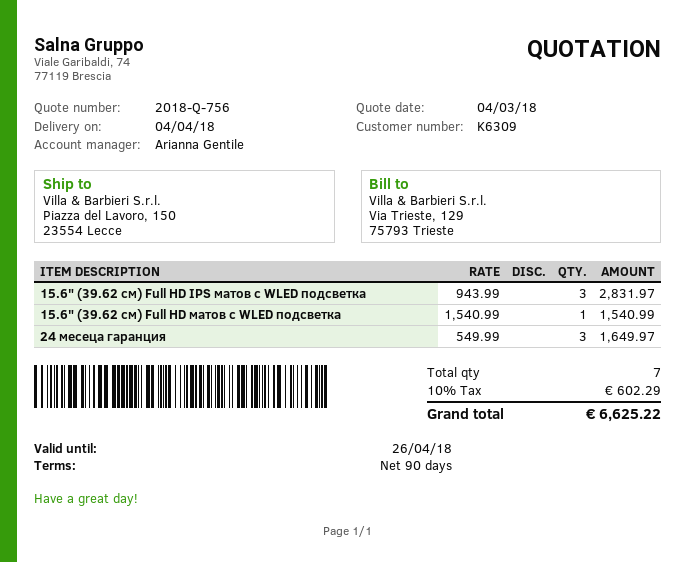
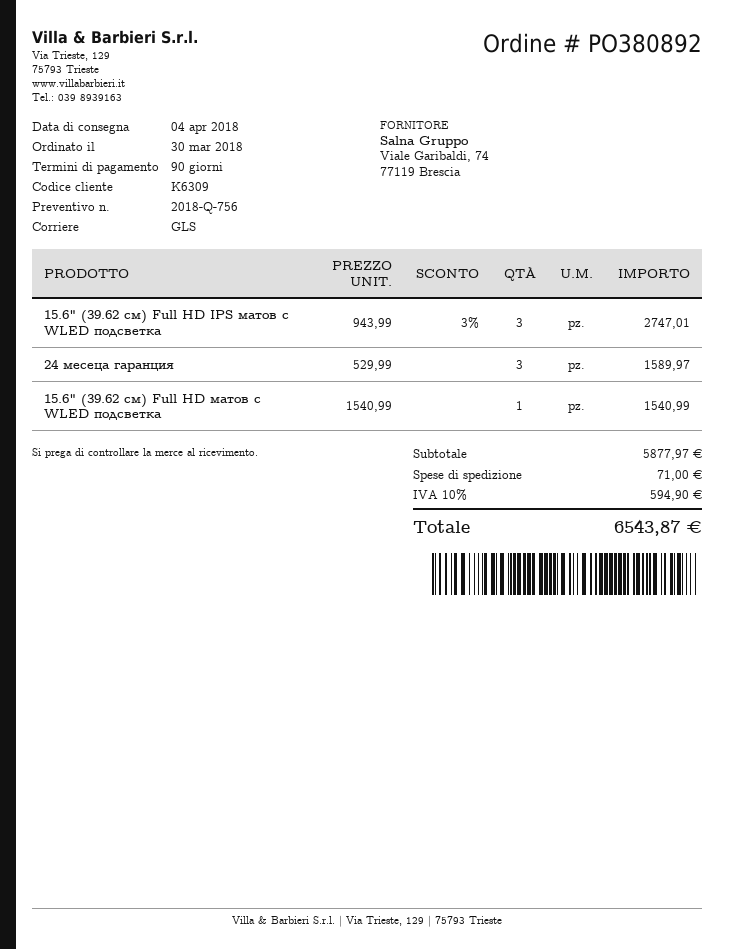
15.6" (39.62 см) Full HD IPS матов с WLED подсветка: 3 x 943.99 = 2831.97 -> 3 x 943.99 - 3% = 2747.01
24 месеца гаранция: 3 x 549.99 = 1649.97 -> 3 x 529.99 = 1589.97
shipping: none -> 71.00
tax: 10% = 602.29 -> 10% = 594.90
total: 6625.22 -> 6543.87

